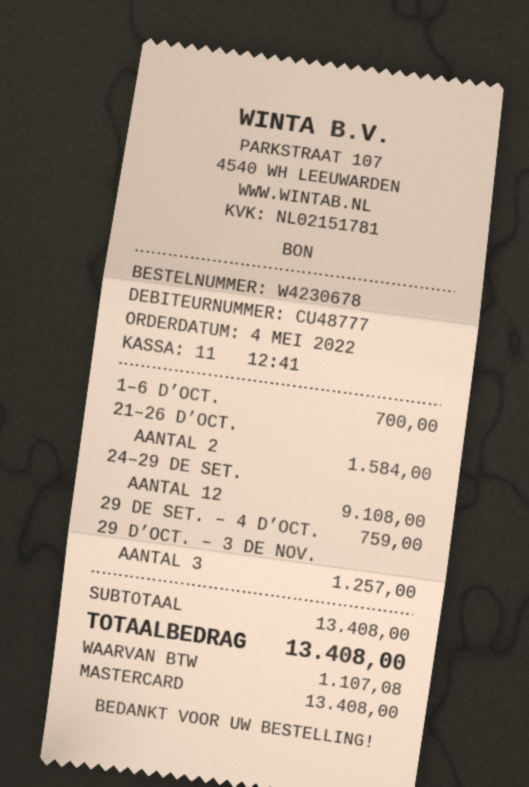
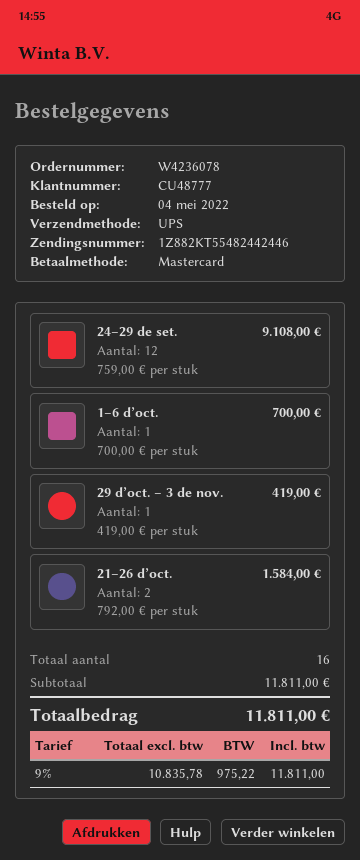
order number: W4230678 -> W4236078
29 DE SET. – 4 D’OCT.: 1 for 759.00 -> none
29 D’OCT. – 3 DE NOV.: 3 for 1257.00 -> 1 for 419.00
subtotal: 13408.00 -> 11811.00
tax: 1107.08 -> 975.22
total: 13408.00 -> 11811.00

